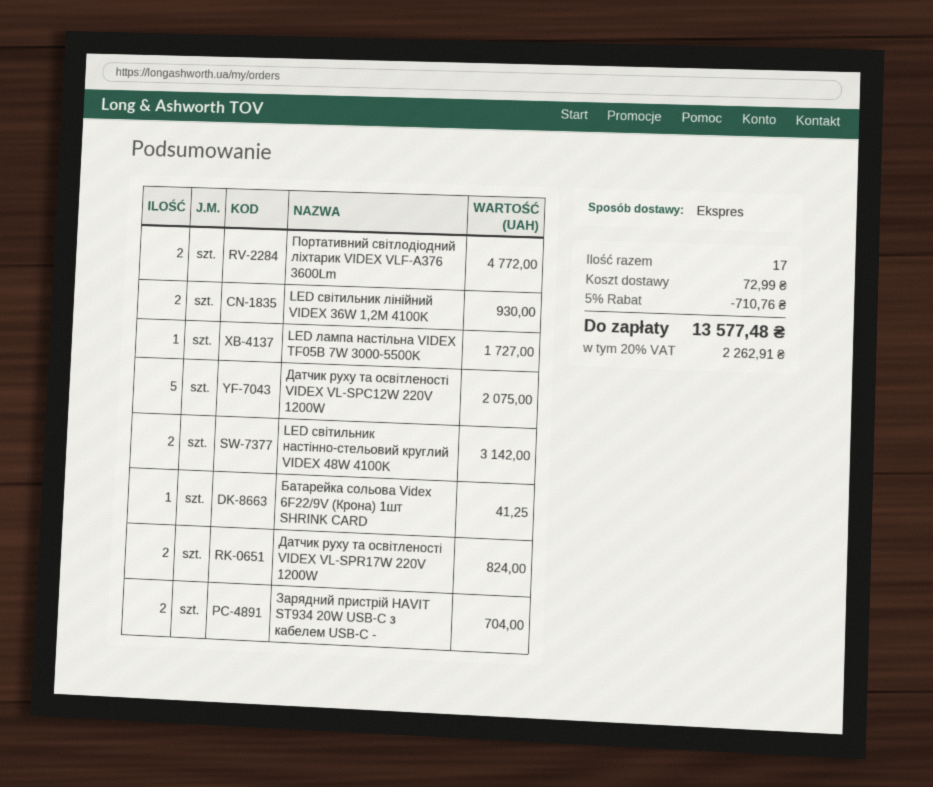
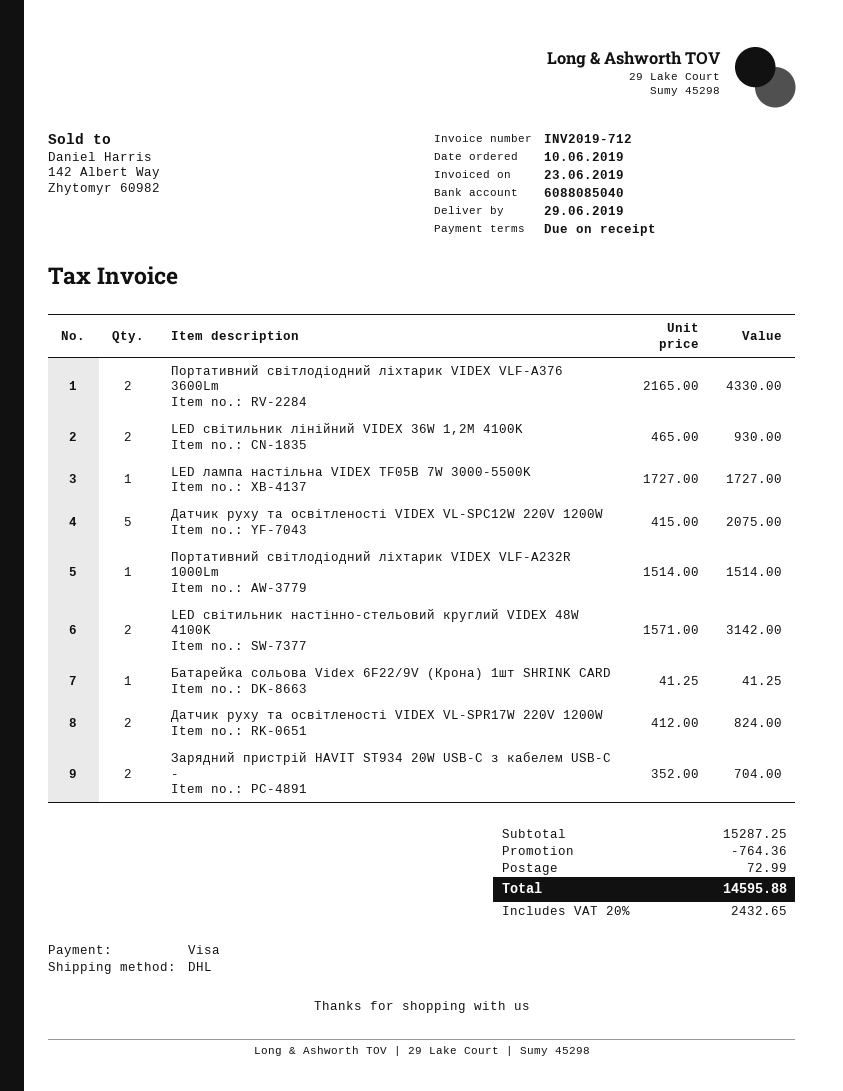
shipping method: express -> DHL
Портативний світлодіодний ліхтарик VIDEX VLF-A376 3600Lm: 2 for 4772.00 -> 2 for 4330.00
Портативний світлодіодний ліхтарик VIDEX VLF-A232R 1000Lm: none -> 1 for 1514.00
discount: 710.76 -> 764.36
tax: 20% = 2262.91 -> 20% = 2432.65
total: 13577.48 -> 14595.88

